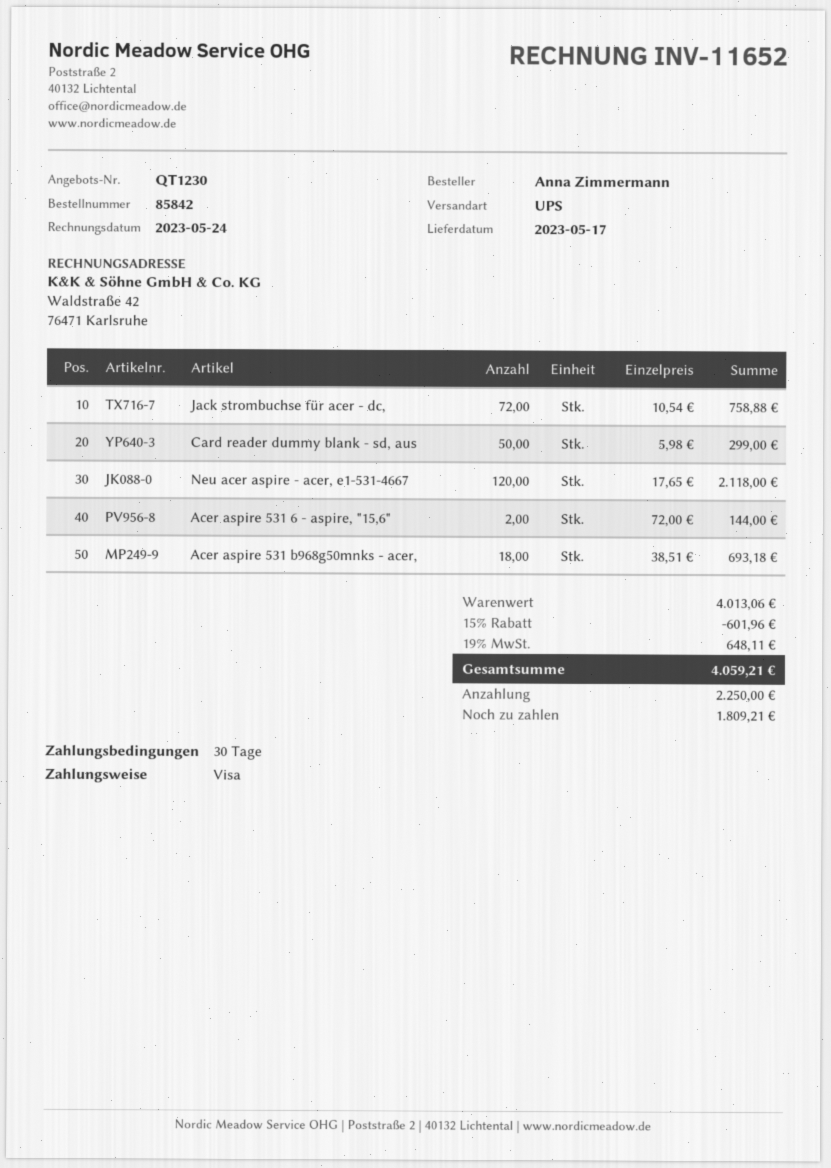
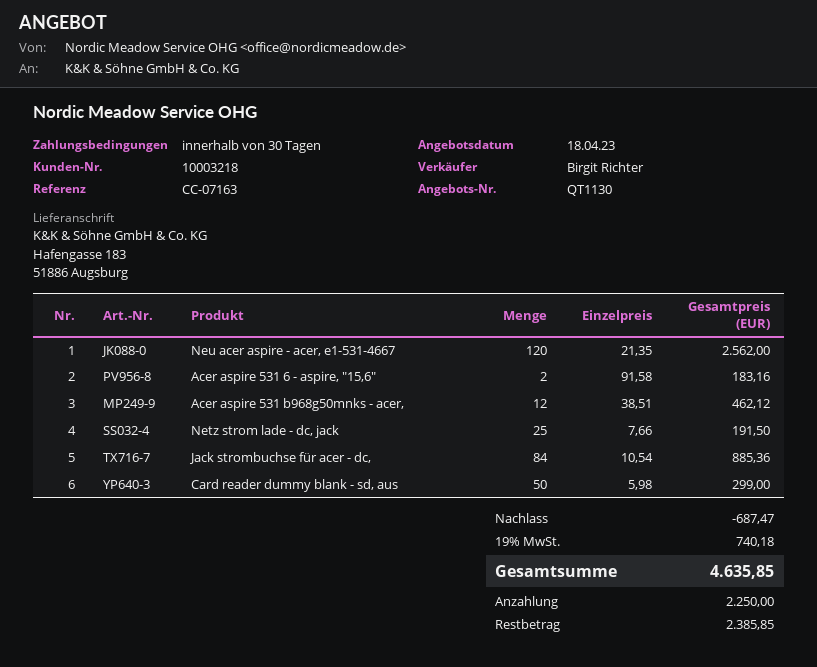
quote number: QT1230 -> QT1130
Jack strombuchse für acer - dc,: 72 x 10.54 = 758.88 -> 84 x 10.54 = 885.36
Neu acer aspire - acer, e1-531-4667: 120 x 17.65 = 2118.00 -> 120 x 21.35 = 2562.00
Acer aspire 531 6 - aspire, "15,6": 2 x 72.00 = 144.00 -> 2 x 91.58 = 183.16
Acer aspire 531 b968g50mnks - acer,: 18 x 38.51 = 693.18 -> 12 x 38.51 = 462.12
Netz strom lade - dc, jack: none -> 25 x 7.66 = 191.50
discount: 601.96 -> 687.47
tax: 19% = 648.11 -> 19% = 740.18
total: 4059.21 -> 4635.85
balance: 1809.21 -> 2385.85

